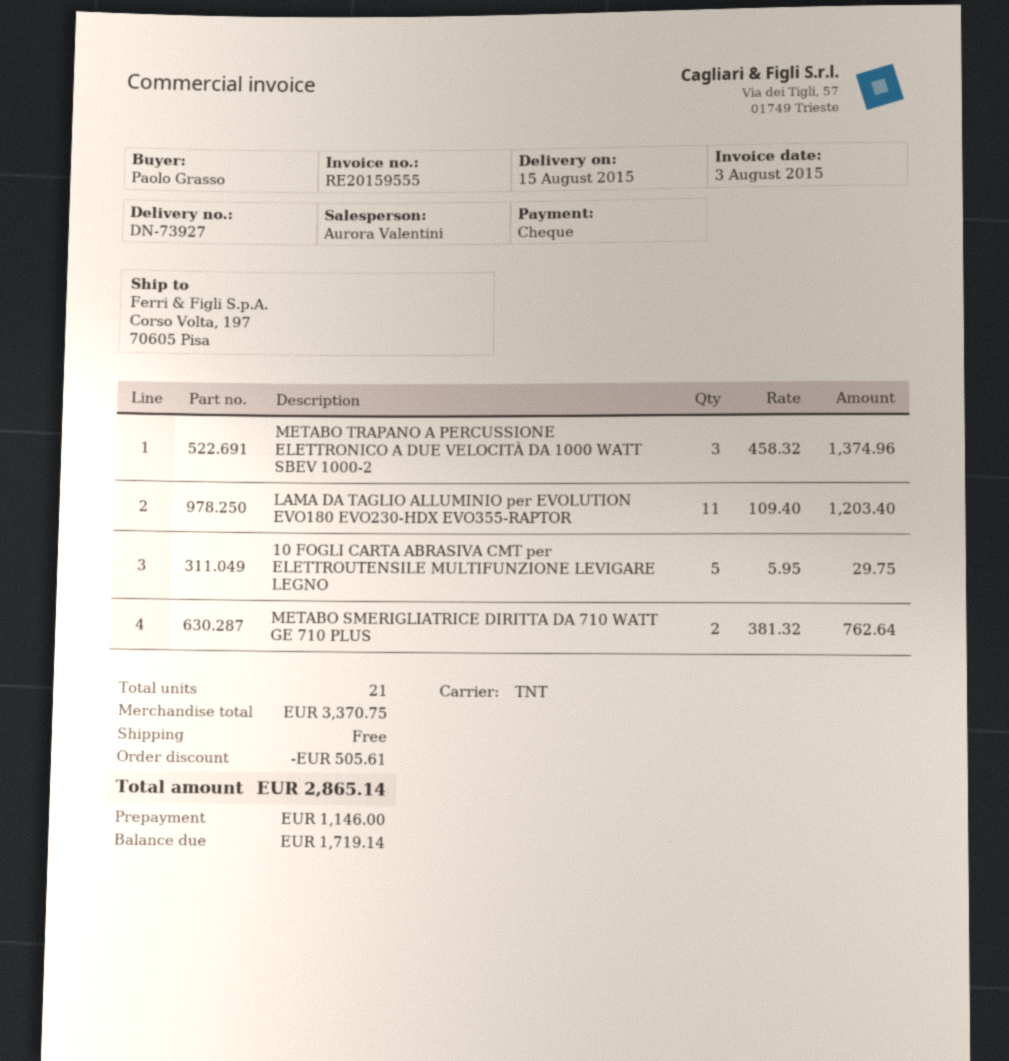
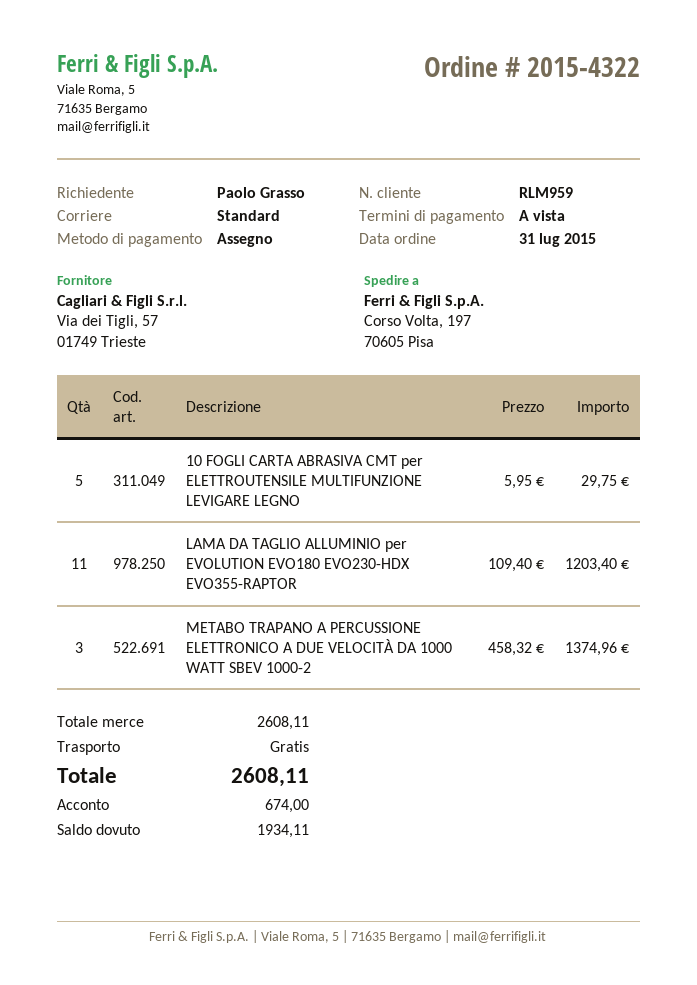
shipping method: TNT -> standard
METABO SMERIGLIATRICE DIRITTA DA 710 WATT GE 710 PLUS: 2 x 381.32 = 762.64 -> none
subtotal: 3370.75 -> 2608.11
discount: 505.61 -> none
total: 2865.14 -> 2608.11
deposit: 1146.00 -> 674.00
balance: 1719.14 -> 1934.11

